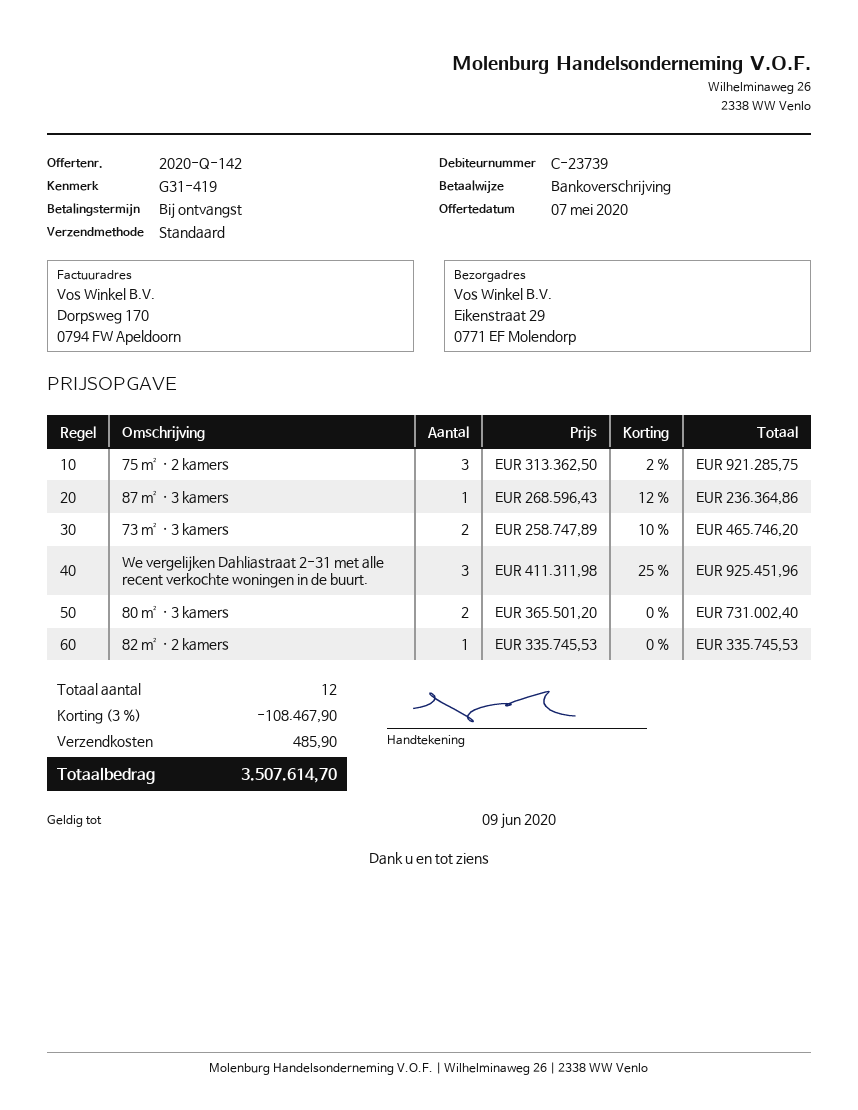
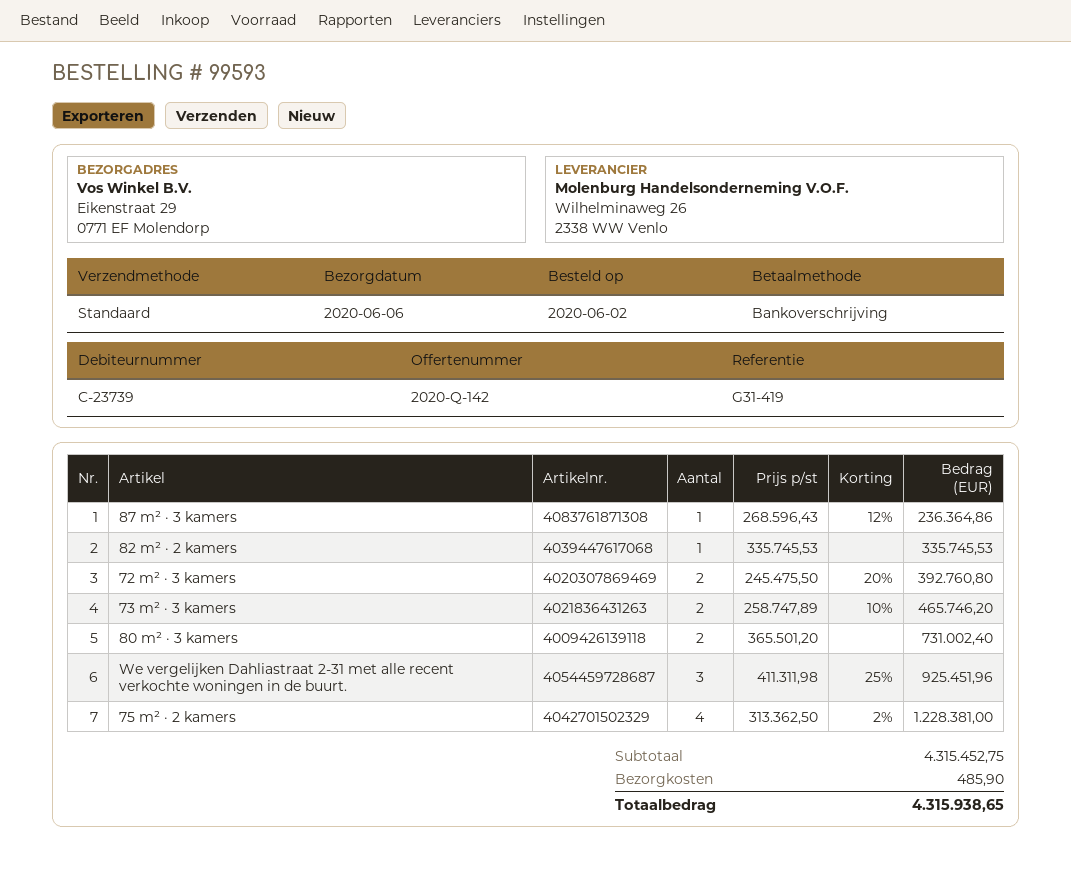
75 m² · 2 kamers: 3 x 313362.50 - 2% = 921285.75 -> 4 x 313362.50 - 2% = 1228381.00
72 m² · 3 kamers: none -> 2 x 245475.50 - 20% = 392760.80
discount: 3% = 108467.90 -> none
total: 3507614.70 -> 4315938.65

